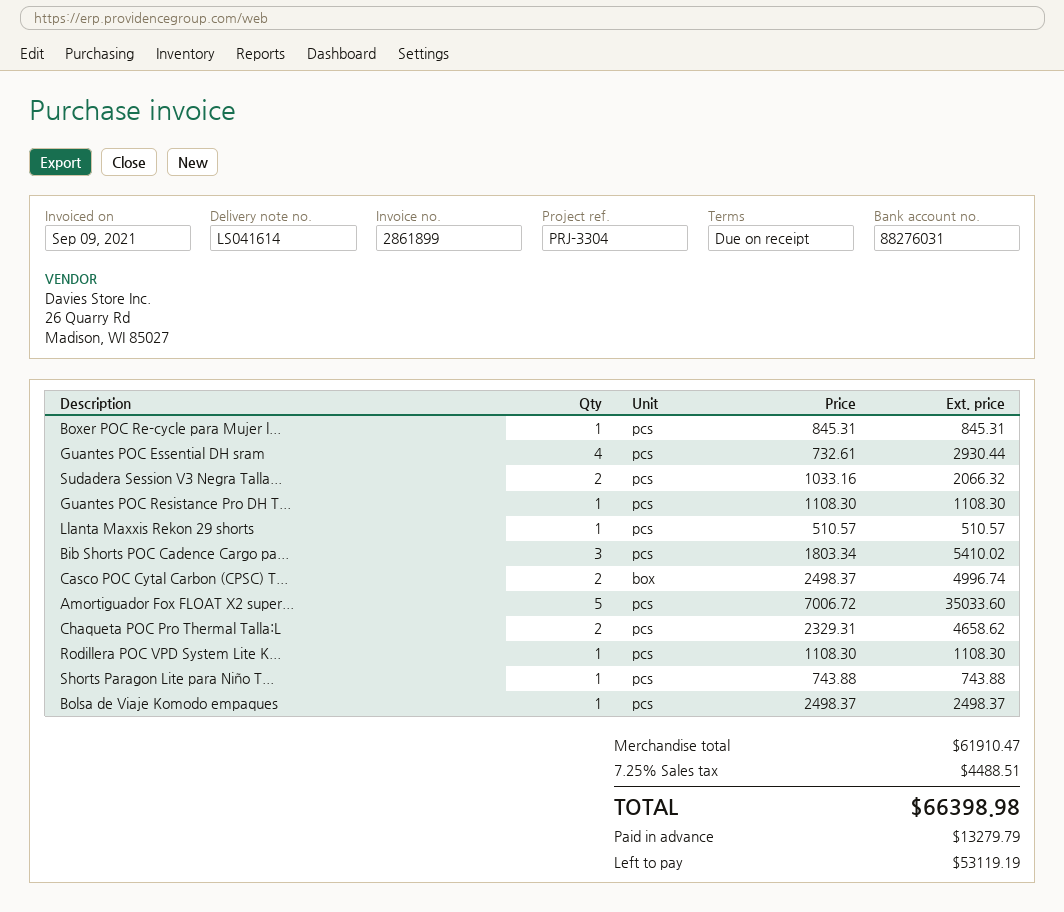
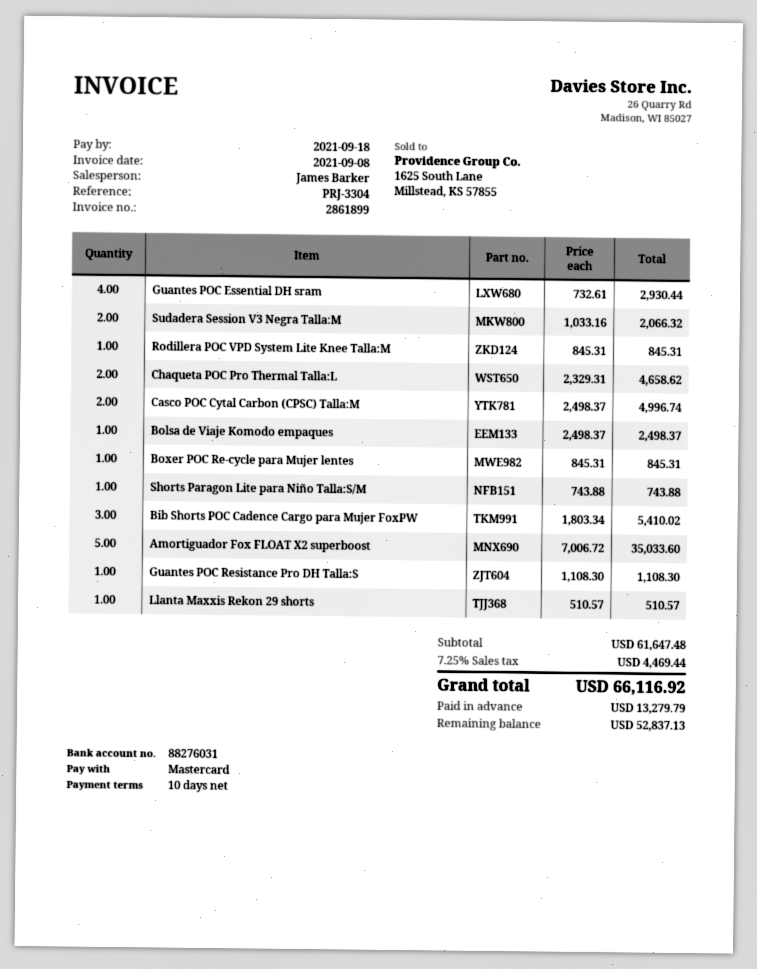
invoice date: 2021-09-09 -> 2021-09-08
payment terms: on receipt -> 10 days
Rodillera POC VPD System Lite K...: 1 x 1108.30 = 1108.30 -> 1 x 845.31 = 845.31
subtotal: 61910.47 -> 61647.48
tax: 7.25% = 4488.51 -> 7.25% = 4469.44
total: 66398.98 -> 66116.92
balance: 53119.19 -> 52837.13

